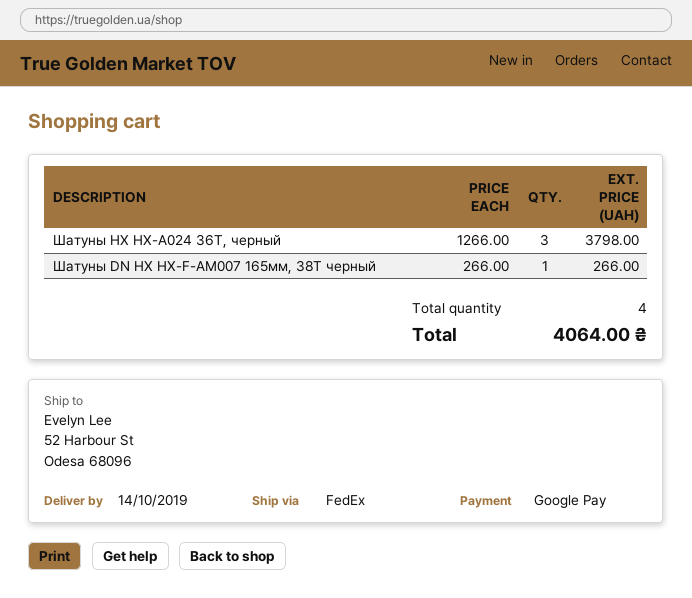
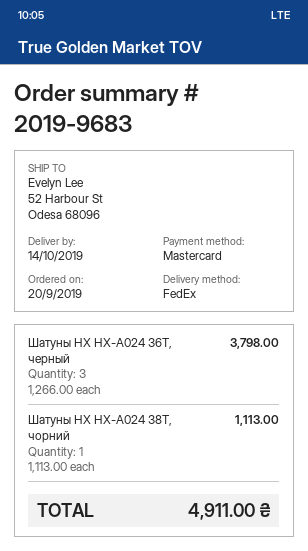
payment method: Google Pay -> Mastercard
Шатуны DN HX HX-F-AM007 165мм, 38T черный: 1 x 266.00 = 266.00 -> none
Шатуны HX HX-A024 38T, чорний: none -> 1 x 1113.00 = 1113.00
total: 4064.00 -> 4911.00

